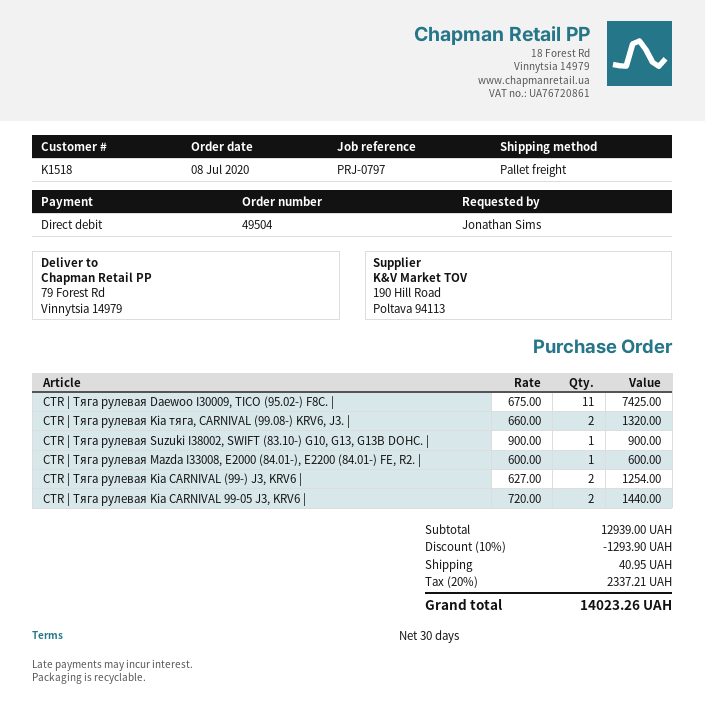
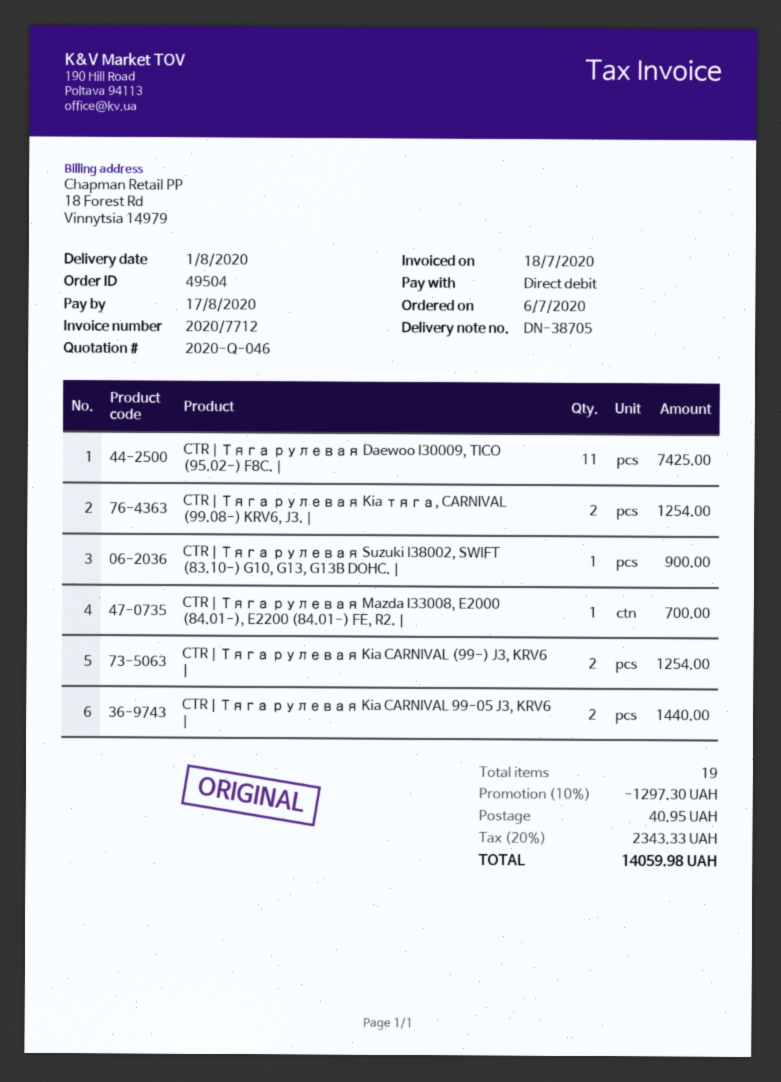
order date: 2020-07-08 -> 2020-07-06
CTR | Тяга рулевая Kia тяга, CARNIVAL (99.08-) KRV6, J3. |: 2 for 1320.00 -> 2 for 1254.00
CTR | Тяга рулевая Mazda I33008, E2000 (84.01-), E2200 (84.01-) FE, R2. |: 1 for 600.00 -> 1 for 700.00
discount: 10% = 1293.90 -> 10% = 1297.30
tax: 20% = 2337.21 -> 20% = 2343.33
total: 14023.26 -> 14059.98

